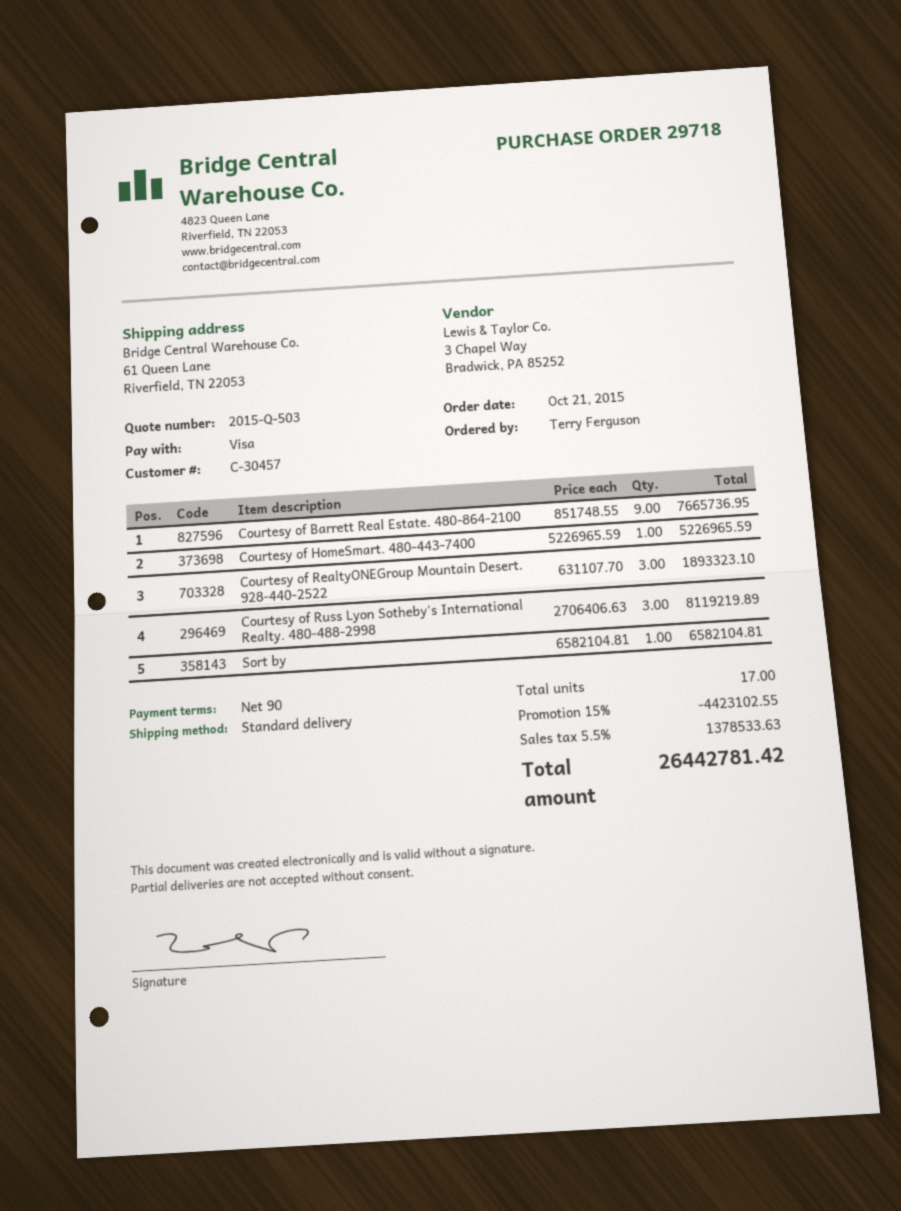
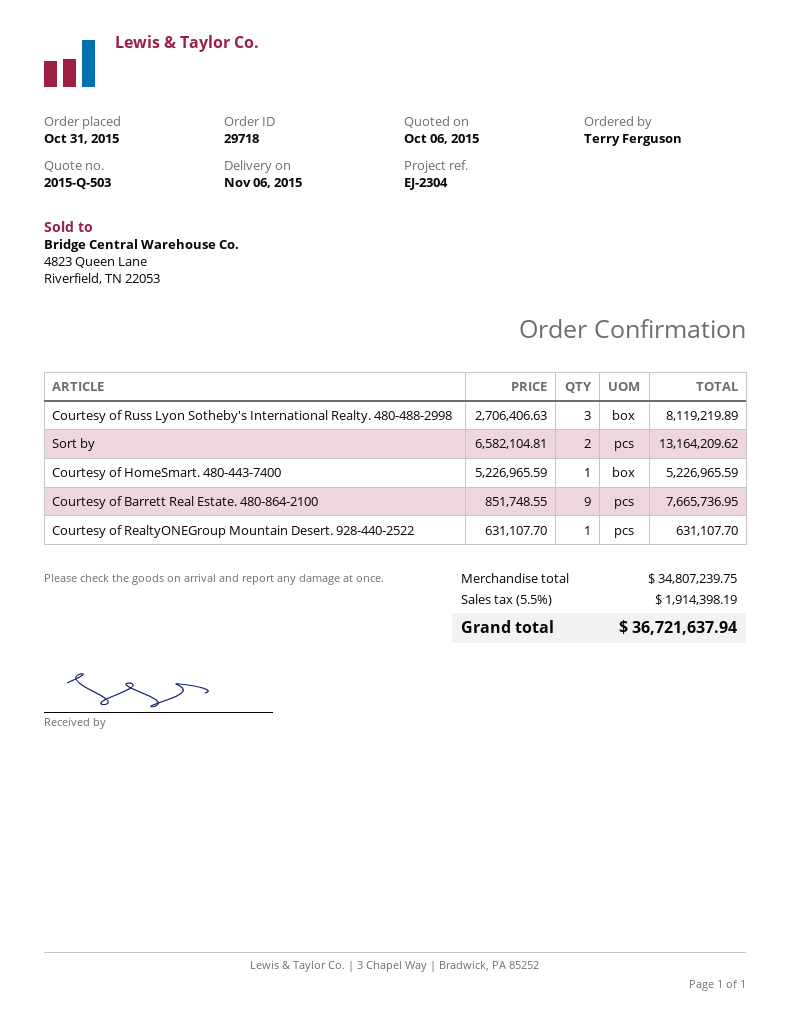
order date: 2015-10-21 -> 2015-10-31
Courtesy of RealtyONEGroup Mountain Desert. 928-440-2522: 3 x 631107.70 = 1893323.10 -> 1 x 631107.70 = 631107.70
Sort by: 1 x 6582104.81 = 6582104.81 -> 2 x 6582104.81 = 13164209.62
discount: 15% = 4423102.55 -> none
tax: 5.5% = 1378533.63 -> 5.5% = 1914398.19
total: 26442781.42 -> 36721637.94

